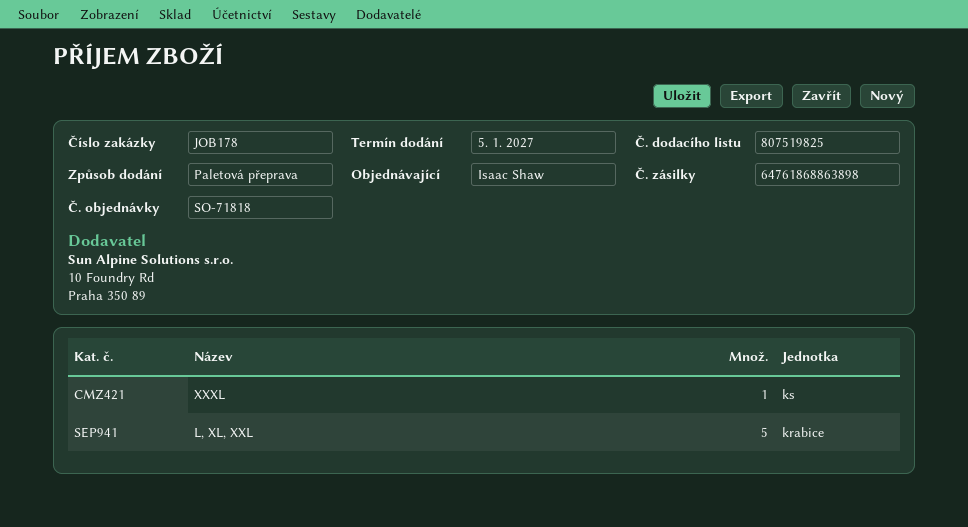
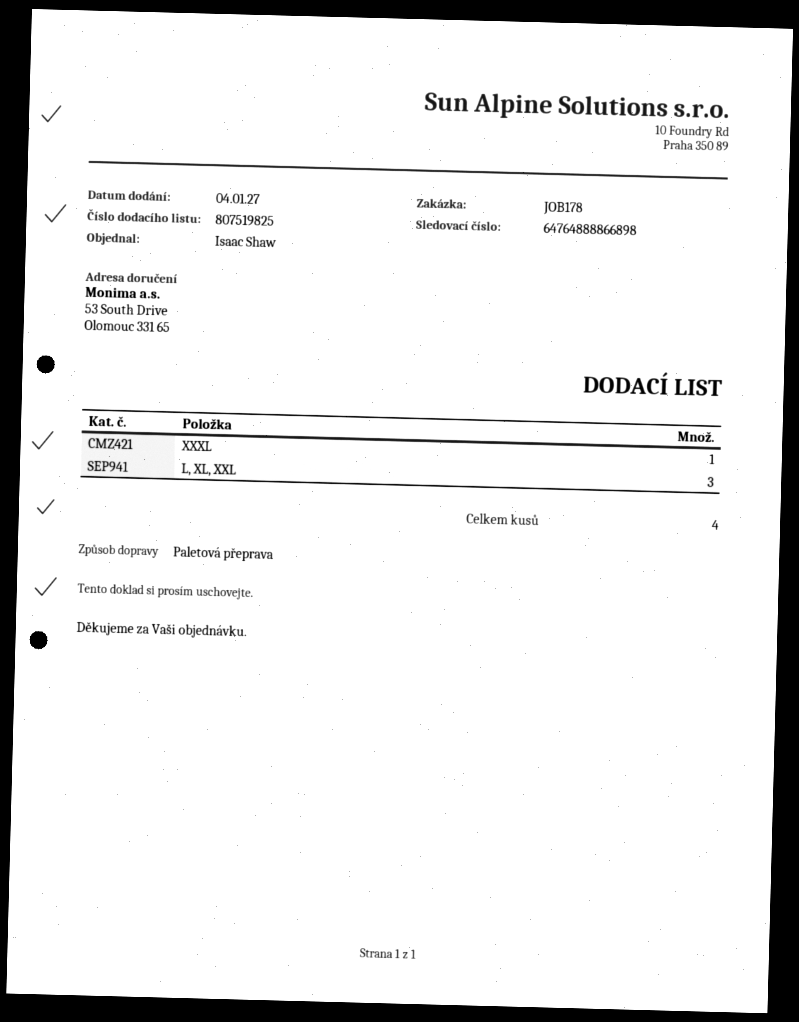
delivery date: 2027-01-05 -> 2027-01-04
tracking number: 64761868863898 -> 64764888866898
L, XL, XXL: 5 -> 3

